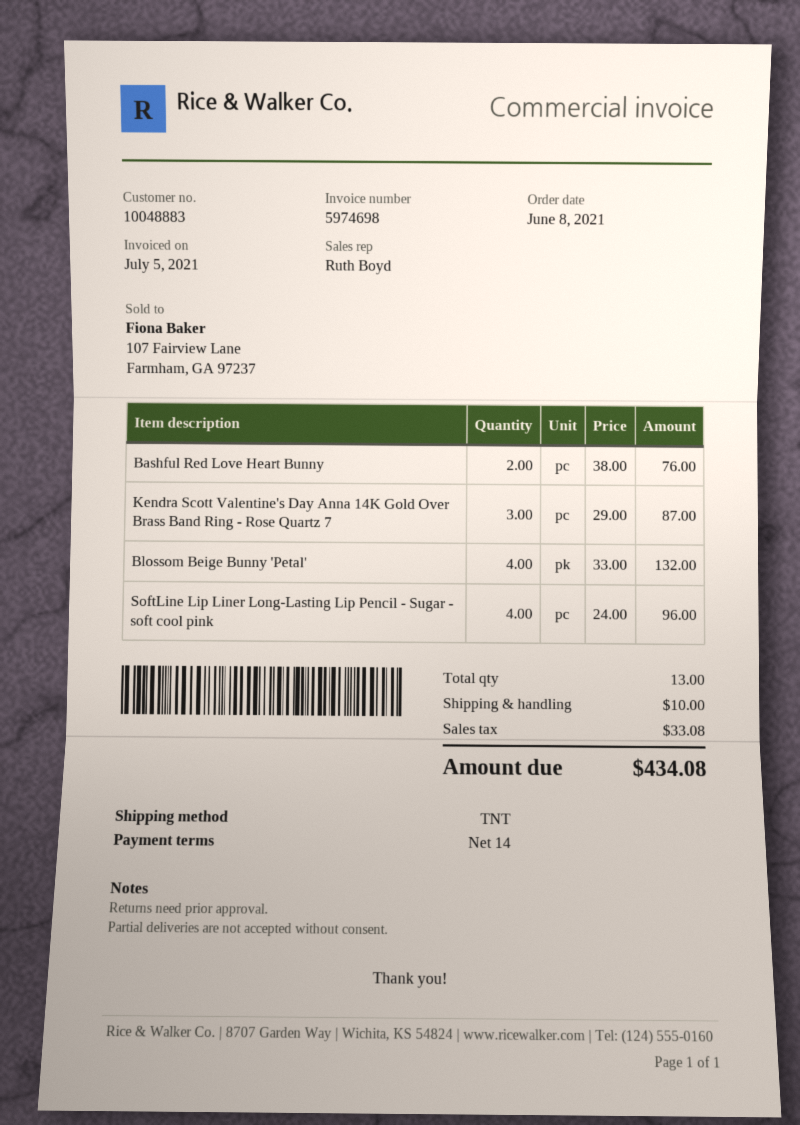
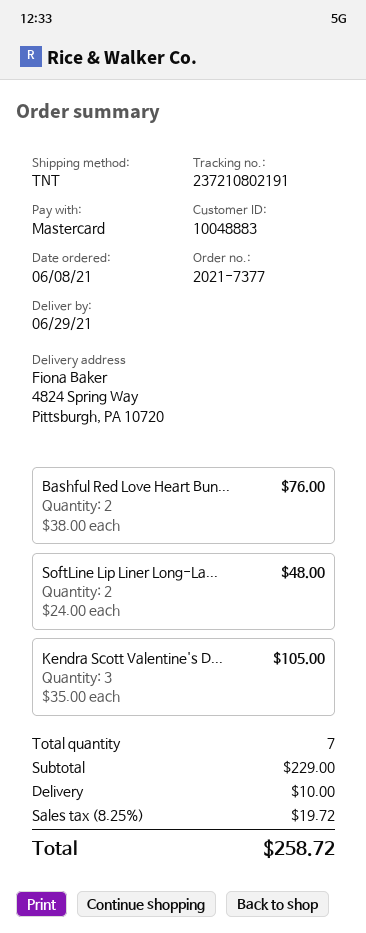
Kendra Scott Valentine's Day Anna 14K Gold Over Brass Band Ring - Rose Quartz 7: 3 x 29.00 = 87.00 -> 3 x 35.00 = 105.00
Blossom Beige Bunny 'Petal': 4 x 33.00 = 132.00 -> none
SoftLine Lip Liner Long-Lasting Lip Pencil - Sugar - soft cool pink: 4 x 24.00 = 96.00 -> 2 x 24.00 = 48.00
total quantity: 13 -> 7
tax: 33.08 -> 19.72
total: 434.08 -> 258.72

